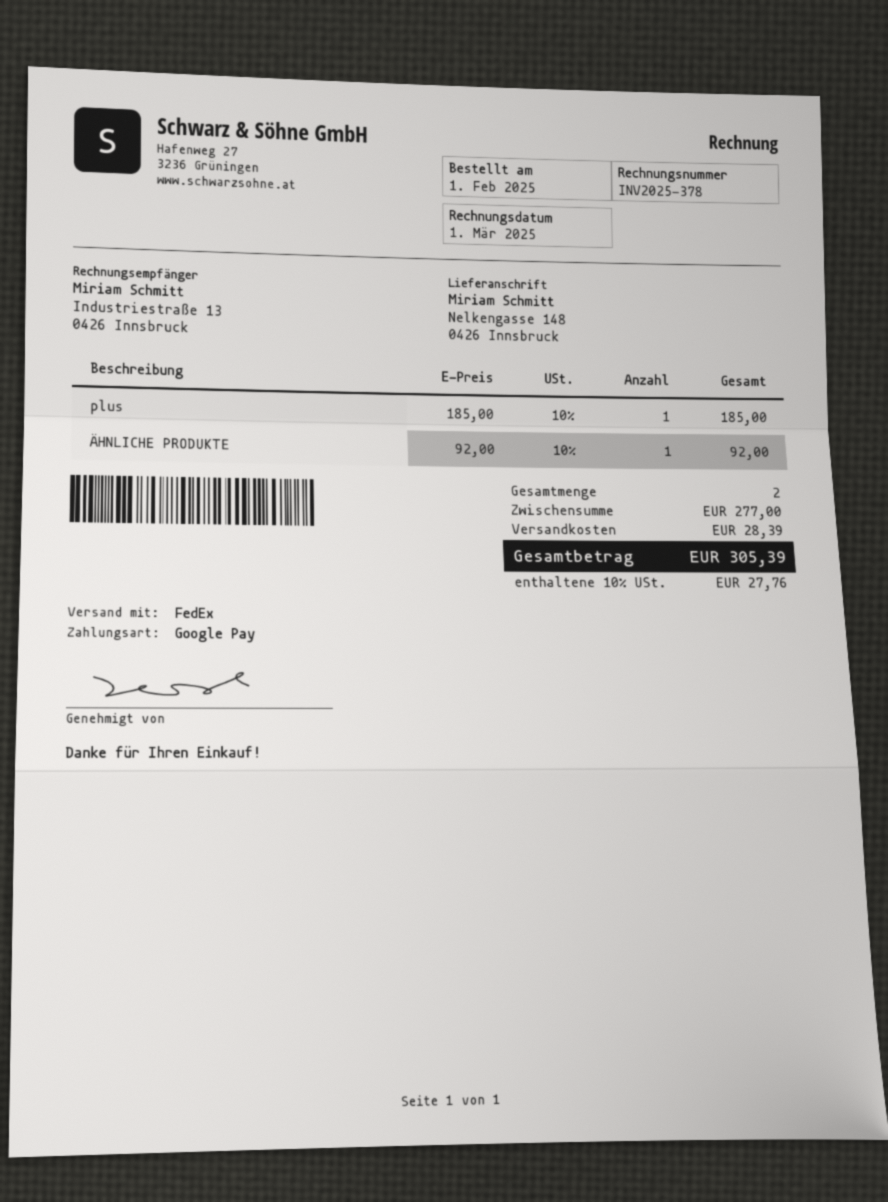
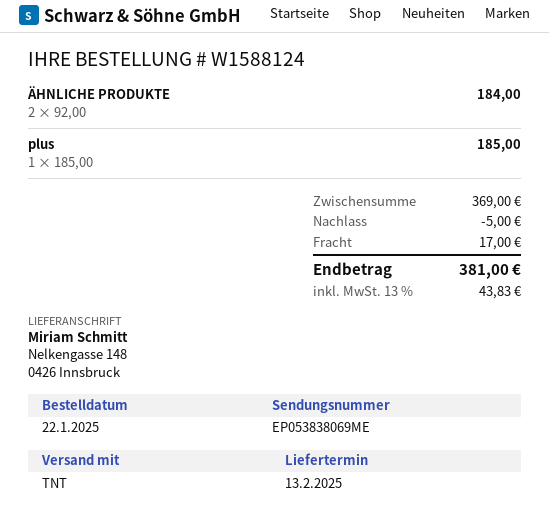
order date: 2025-02-01 -> 2025-01-22
shipping method: FedEx -> TNT
ÄHNLICHE PRODUKTE: 1 x 92.00 = 92.00 -> 2 x 92.00 = 184.00
subtotal: 277.00 -> 369.00
discount: none -> 5.00
shipping: 28.39 -> 17.00
tax: 10% = 27.76 -> 13% = 43.83
total: 305.39 -> 381.00

